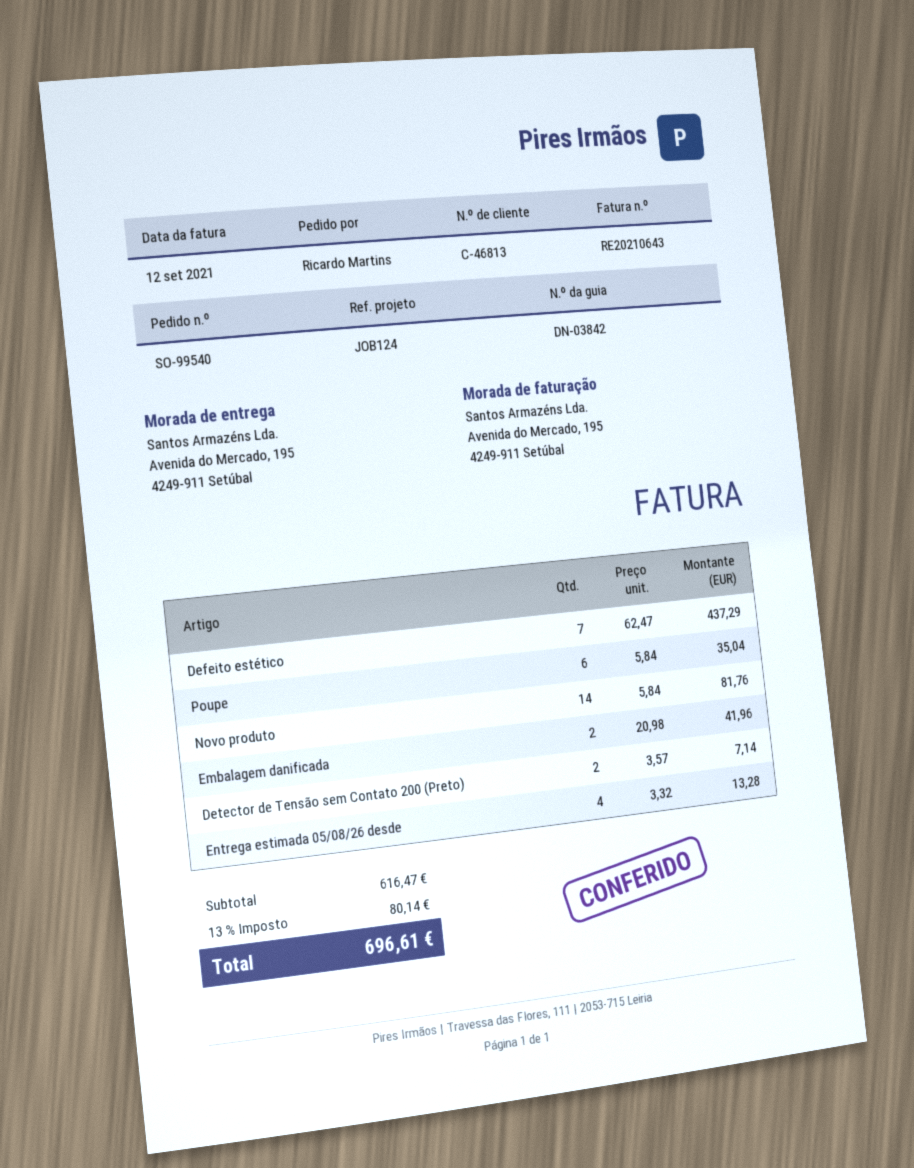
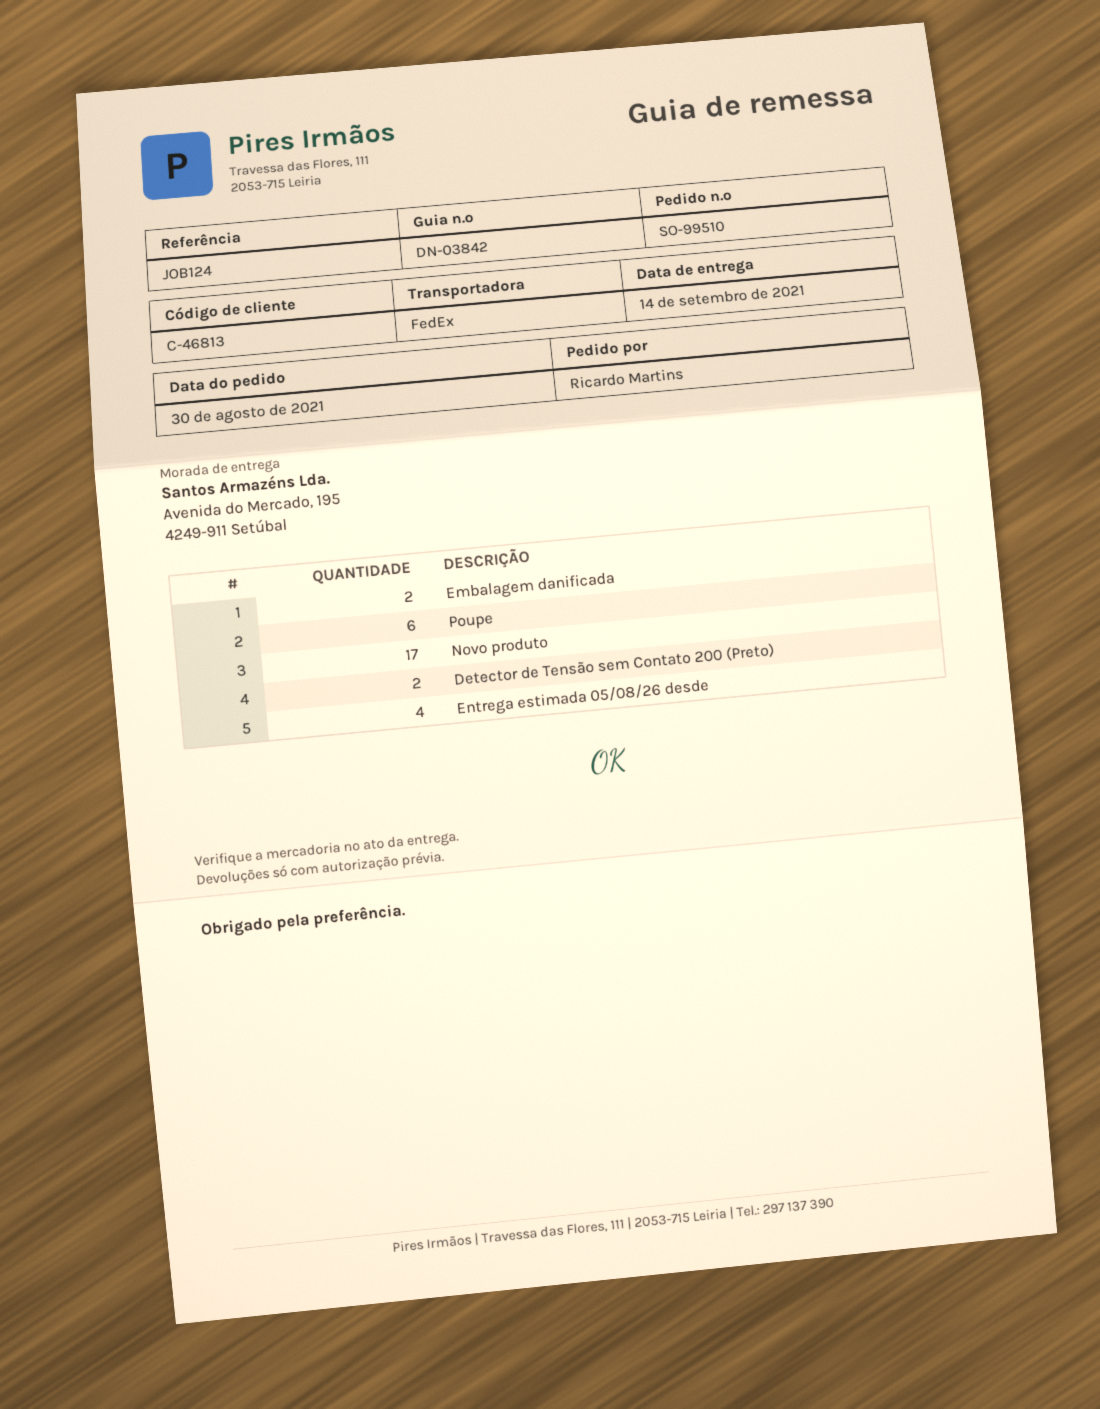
order number: SO-99540 -> SO-99510
Defeito estético: 7 -> none
Novo produto: 14 -> 17

